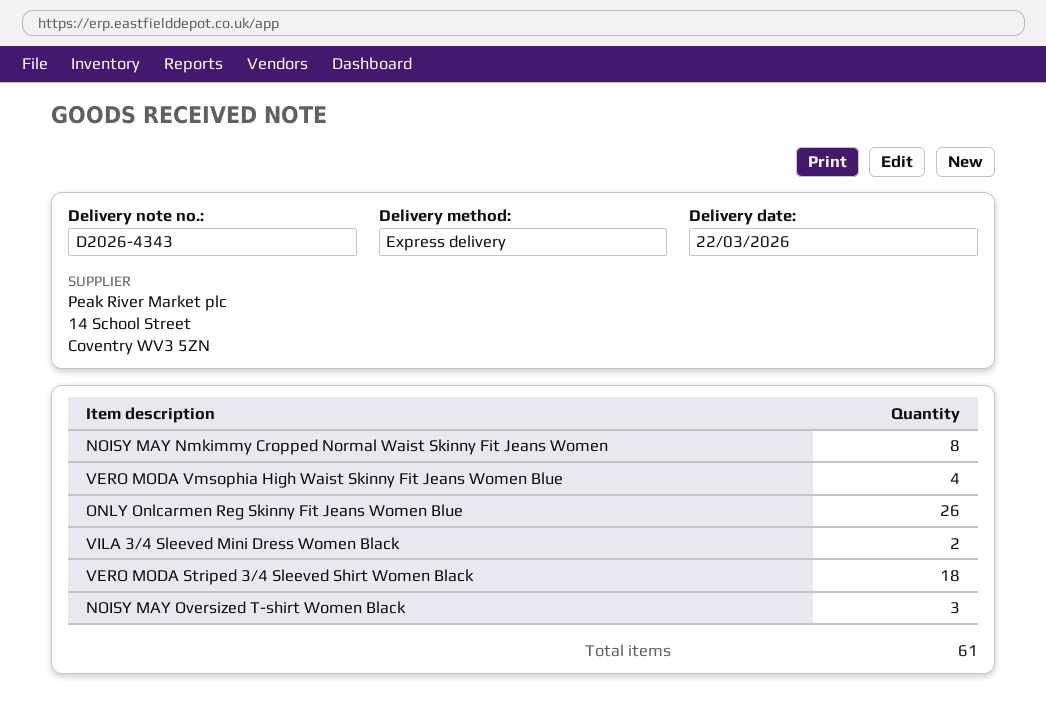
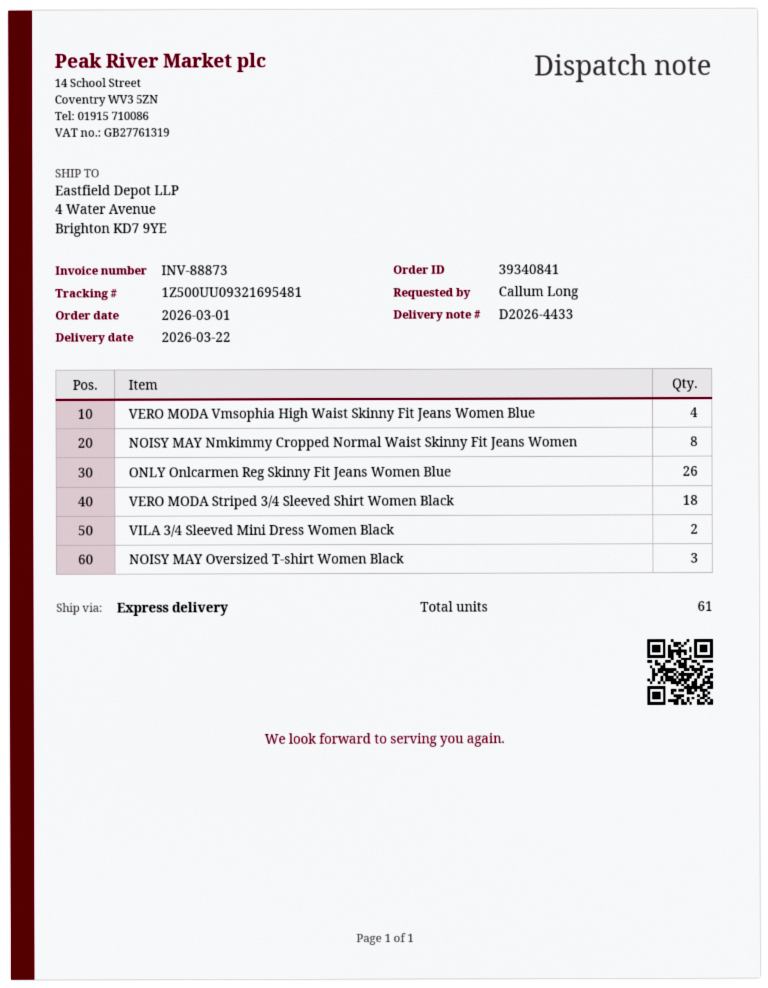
delivery note number: D2026-4343 -> D2026-4433

